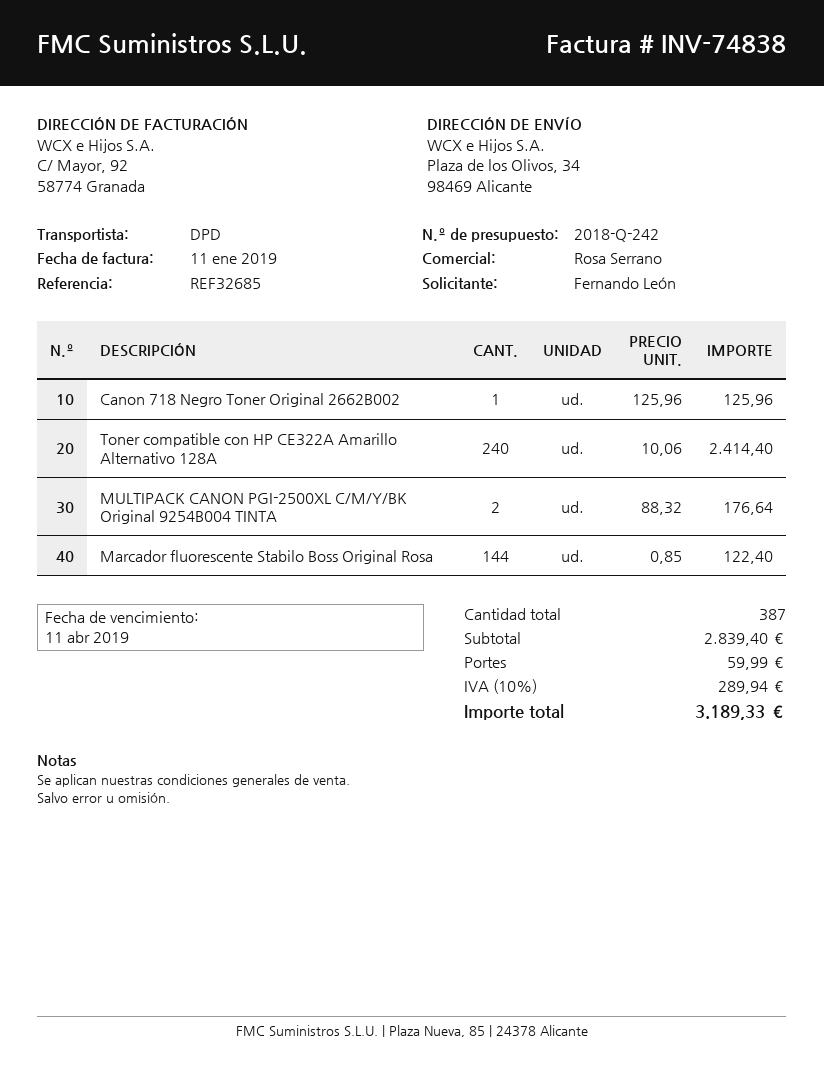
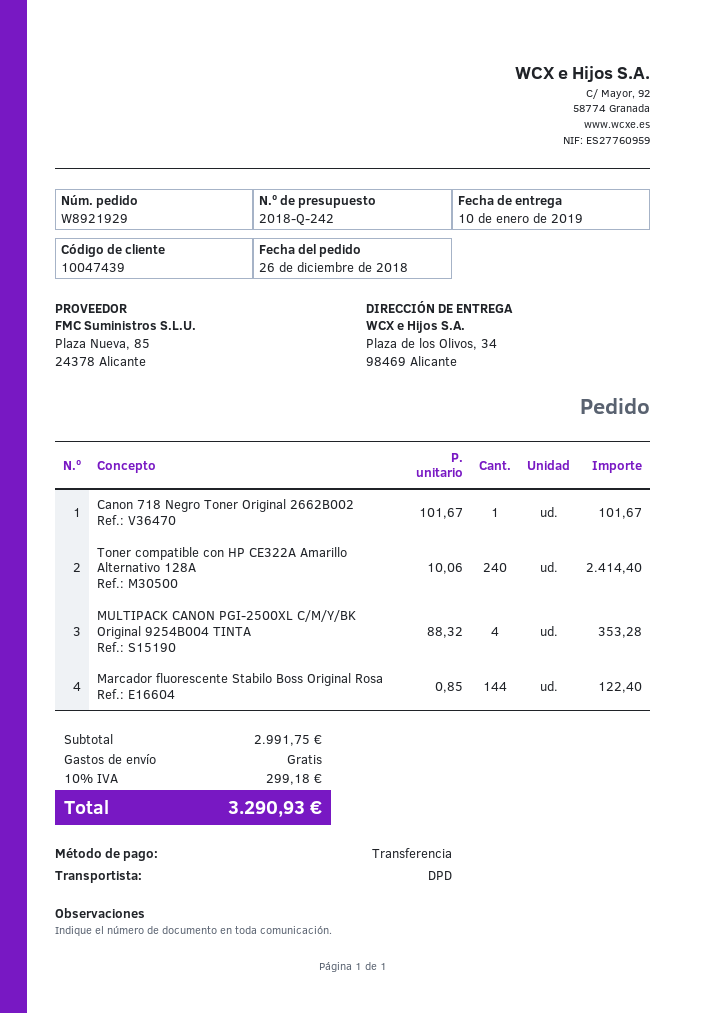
Canon 718 Negro Toner Original 2662B002: 1 x 125.96 = 125.96 -> 1 x 101.67 = 101.67
MULTIPACK CANON PGI-2500XL C/M/Y/BK Original 9254B004 TINTA: 2 x 88.32 = 176.64 -> 4 x 88.32 = 353.28
subtotal: 2839.40 -> 2991.75
shipping: 59.99 -> 0.00
tax: 10% = 289.94 -> 10% = 299.18
total: 3189.33 -> 3290.93

